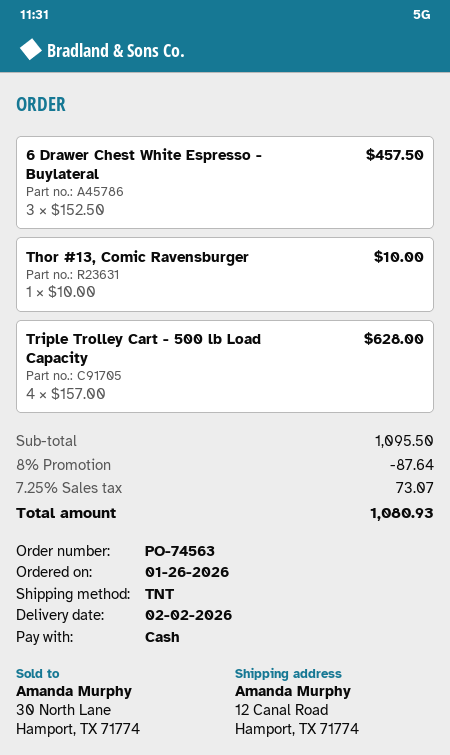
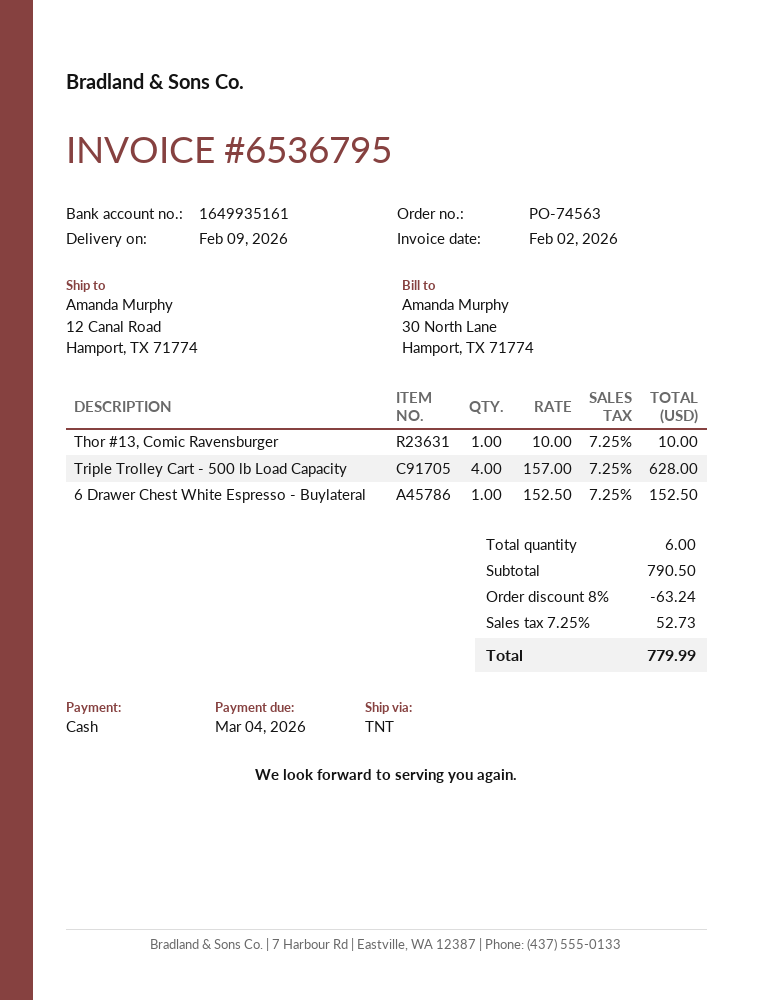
delivery date: 2026-02-02 -> 2026-02-09
6 Drawer Chest White Espresso - Buylateral: 3 x 152.50 = 457.50 -> 1 x 152.50 = 152.50
subtotal: 1095.50 -> 790.50
discount: 8% = 87.64 -> 8% = 63.24
tax: 7.25% = 73.07 -> 7.25% = 52.73
total: 1080.93 -> 779.99

